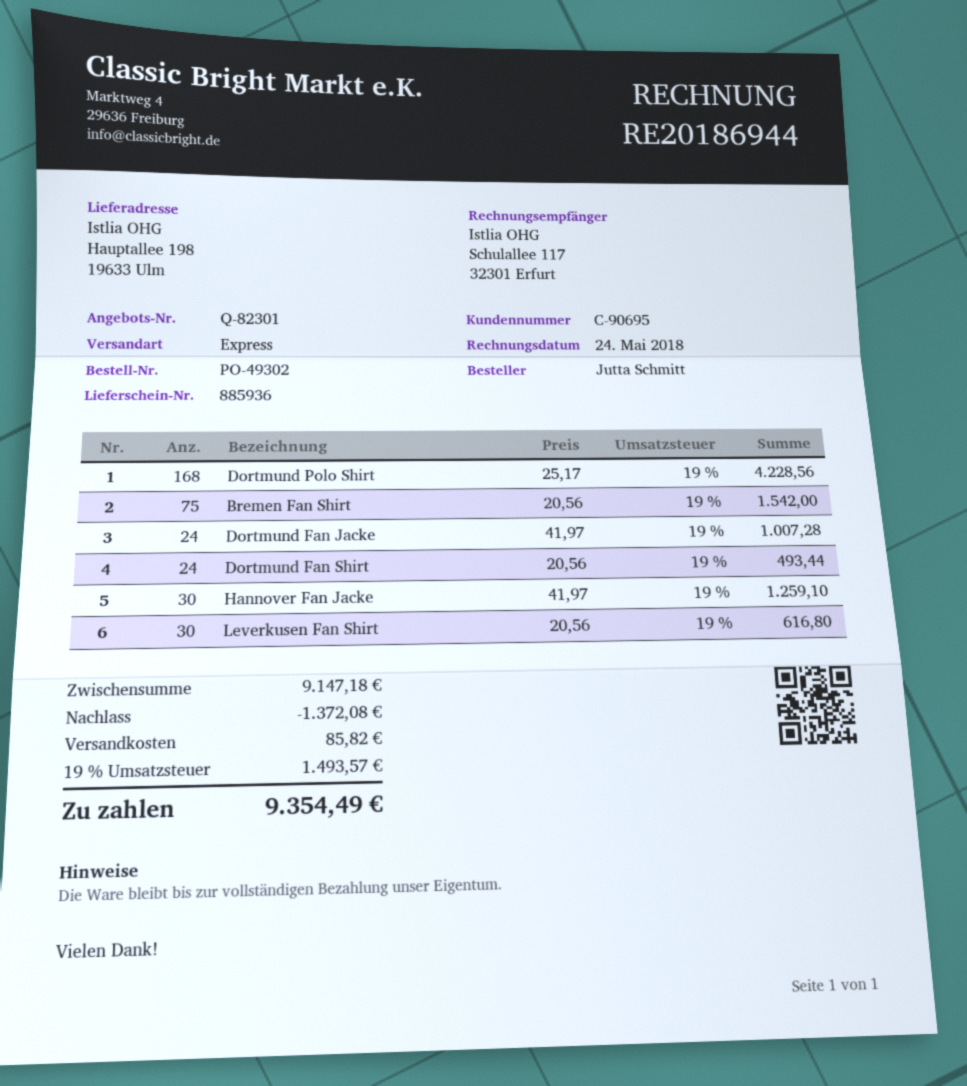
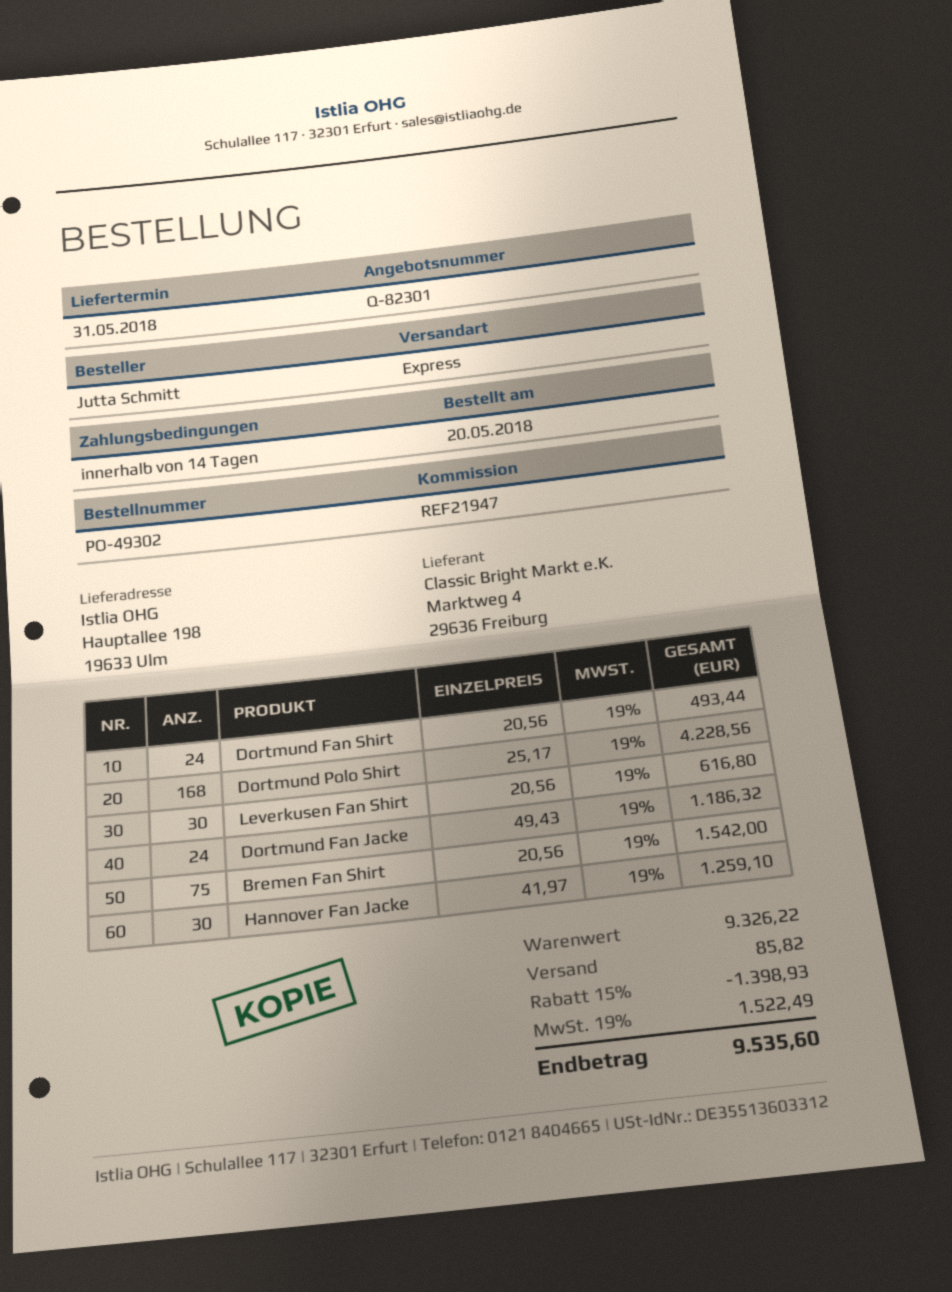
Dortmund Fan Jacke: 24 x 41.97 = 1007.28 -> 24 x 49.43 = 1186.32
subtotal: 9147.18 -> 9326.22
discount: 1372.08 -> 1398.93
tax: 19% = 1493.57 -> 19% = 1522.49
total: 9354.49 -> 9535.60

